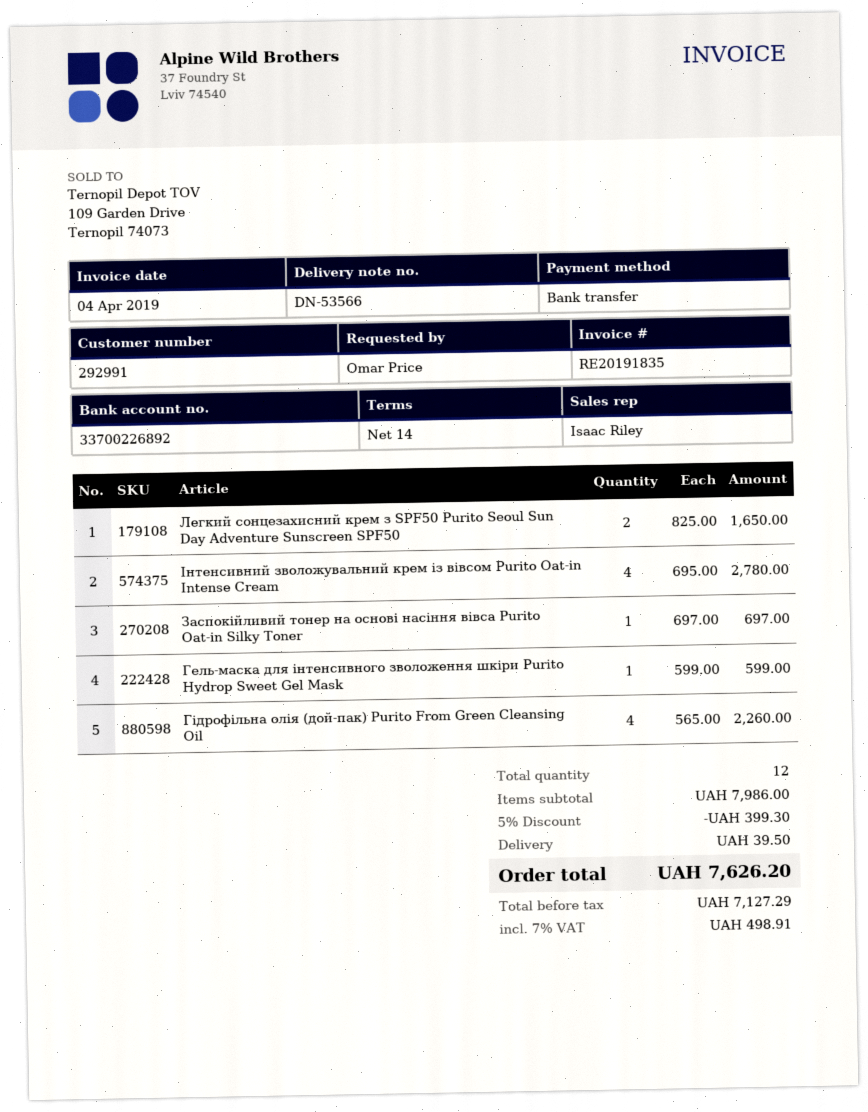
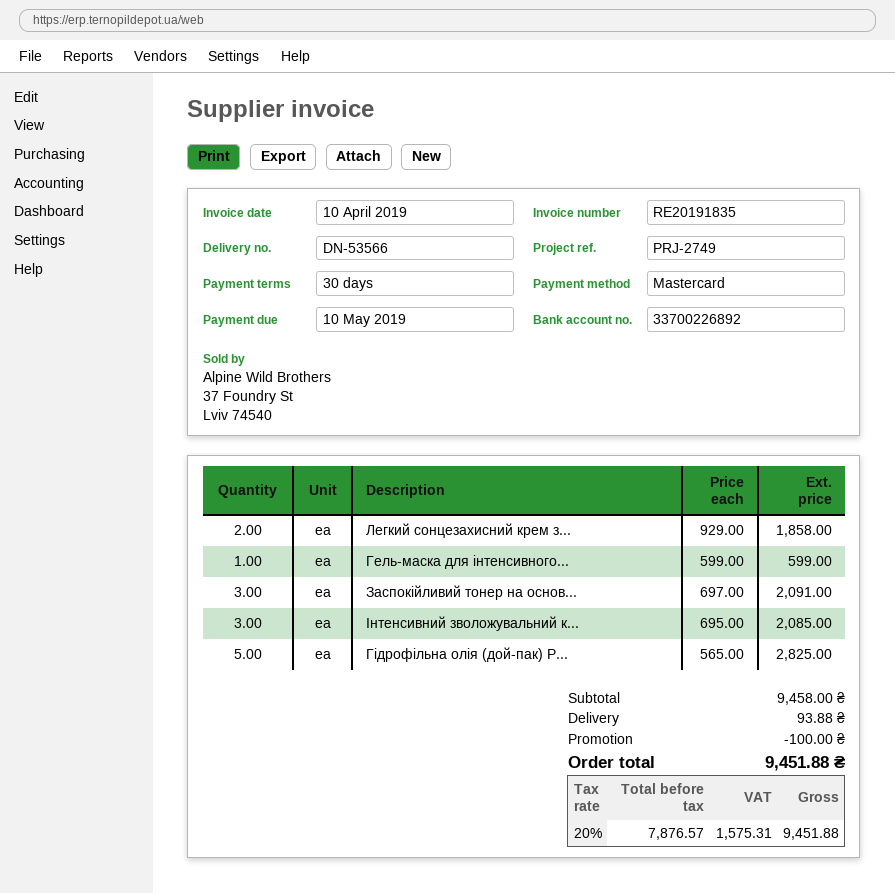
invoice date: 2019-04-04 -> 2019-04-10
payment terms: 14 days -> 30 days
payment method: bank transfer -> Mastercard
Легкий сонцезахисний крем з SPF50 Purito Seoul Sun Day Adventure Sunscreen SPF50: 2 x 825.00 = 1650.00 -> 2 x 929.00 = 1858.00
Інтенсивний зволожувальний крем із вівсом Purito Oat-in Intense Cream: 4 x 695.00 = 2780.00 -> 3 x 695.00 = 2085.00
Заспокійливий тонер на основі насіння вівса Purito Oat-in Silky Toner: 1 x 697.00 = 697.00 -> 3 x 697.00 = 2091.00
Гідрофільна олія (дой-пак) Purito From Green Cleansing Oil: 4 x 565.00 = 2260.00 -> 5 x 565.00 = 2825.00
subtotal: 7986.00 -> 9458.00
discount: 399.30 -> 100.00
shipping: 39.50 -> 93.88
net: 7127.29 -> 7876.57
tax: 7% = 498.91 -> 20% = 1575.31
total: 7626.20 -> 9451.88

